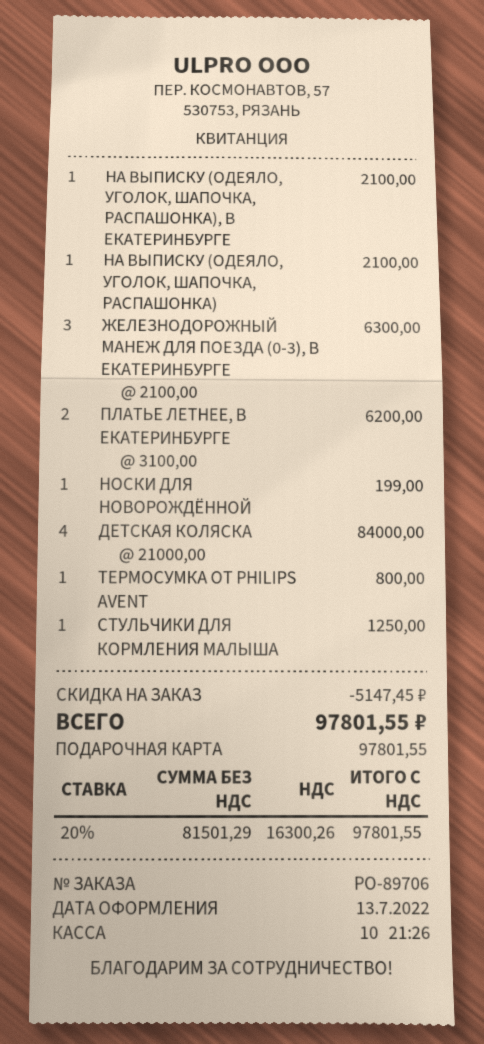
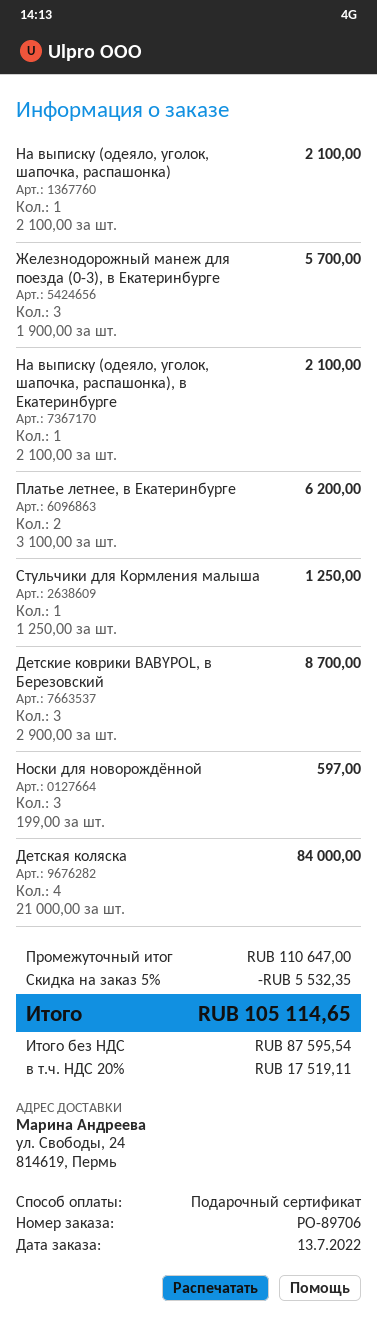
ЖЕЛЕЗНОДОРОЖНЫЙ МАНЕЖ ДЛЯ ПОЕЗДА (0-3), В ЕКАТЕРИНБУРГЕ: 3 x 2100.00 = 6300.00 -> 3 x 1900.00 = 5700.00
НОСКИ ДЛЯ НОВОРОЖДЁННОЙ: 1 x 199.00 = 199.00 -> 3 x 199.00 = 597.00
ТЕРМОСУМКА ОТ PHILIPS AVENT: 1 x 800.00 = 800.00 -> none
Детские коврики BABYPOL, в Березовский: none -> 3 x 2900.00 = 8700.00
discount: 5147.45 -> 5532.35
net: 81501.29 -> 87595.54
tax: 20% = 16300.26 -> 20% = 17519.11
total: 97801.55 -> 105114.65

